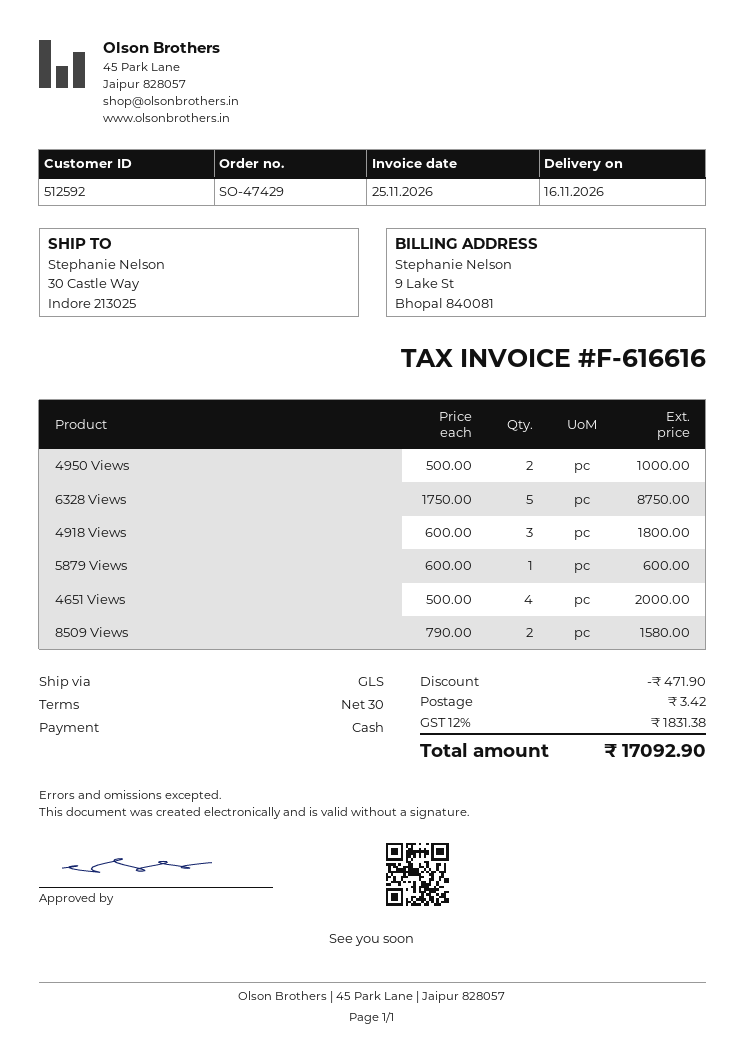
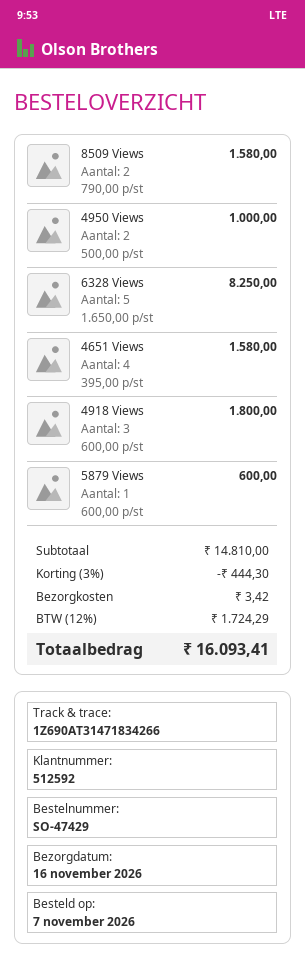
6328 Views: 5 x 1750.00 = 8750.00 -> 5 x 1650.00 = 8250.00
4651 Views: 4 x 500.00 = 2000.00 -> 4 x 395.00 = 1580.00
discount: 471.90 -> 444.30
tax: 12% = 1831.38 -> 12% = 1724.29
total: 17092.90 -> 16093.41

